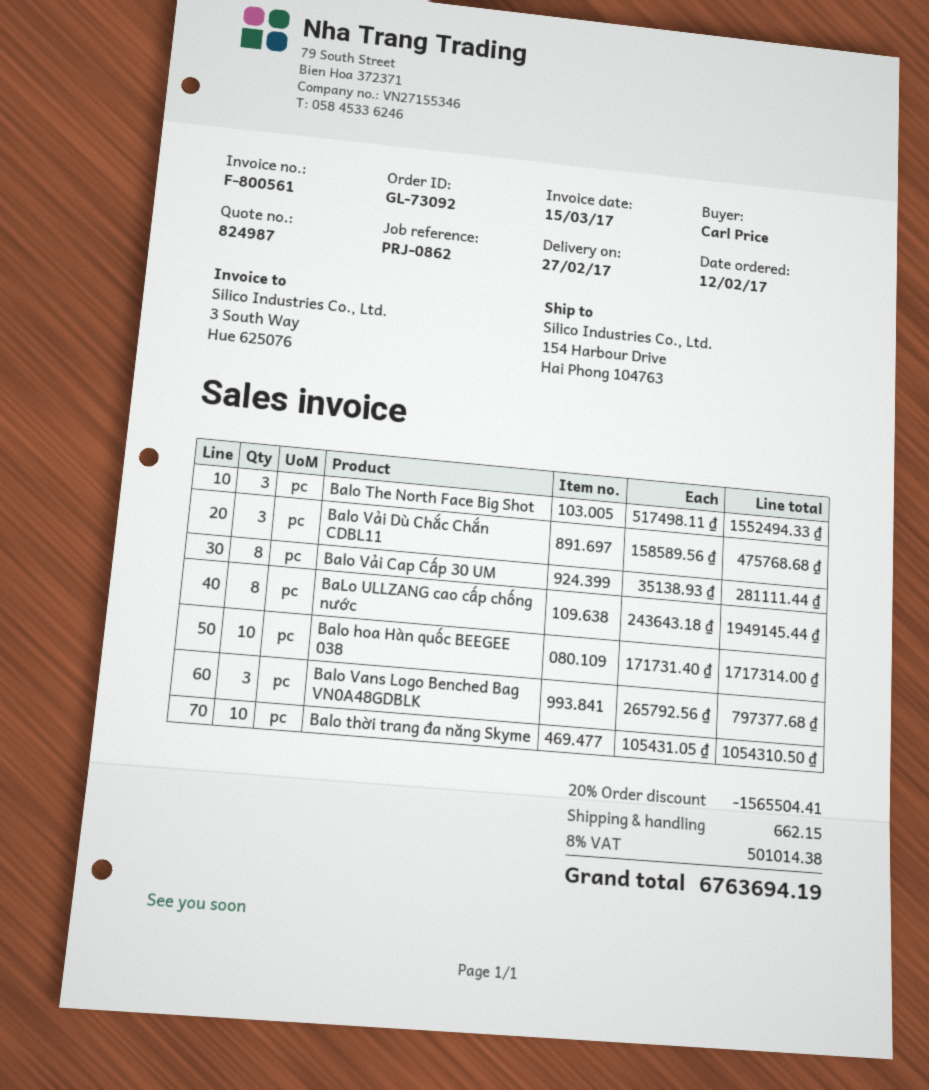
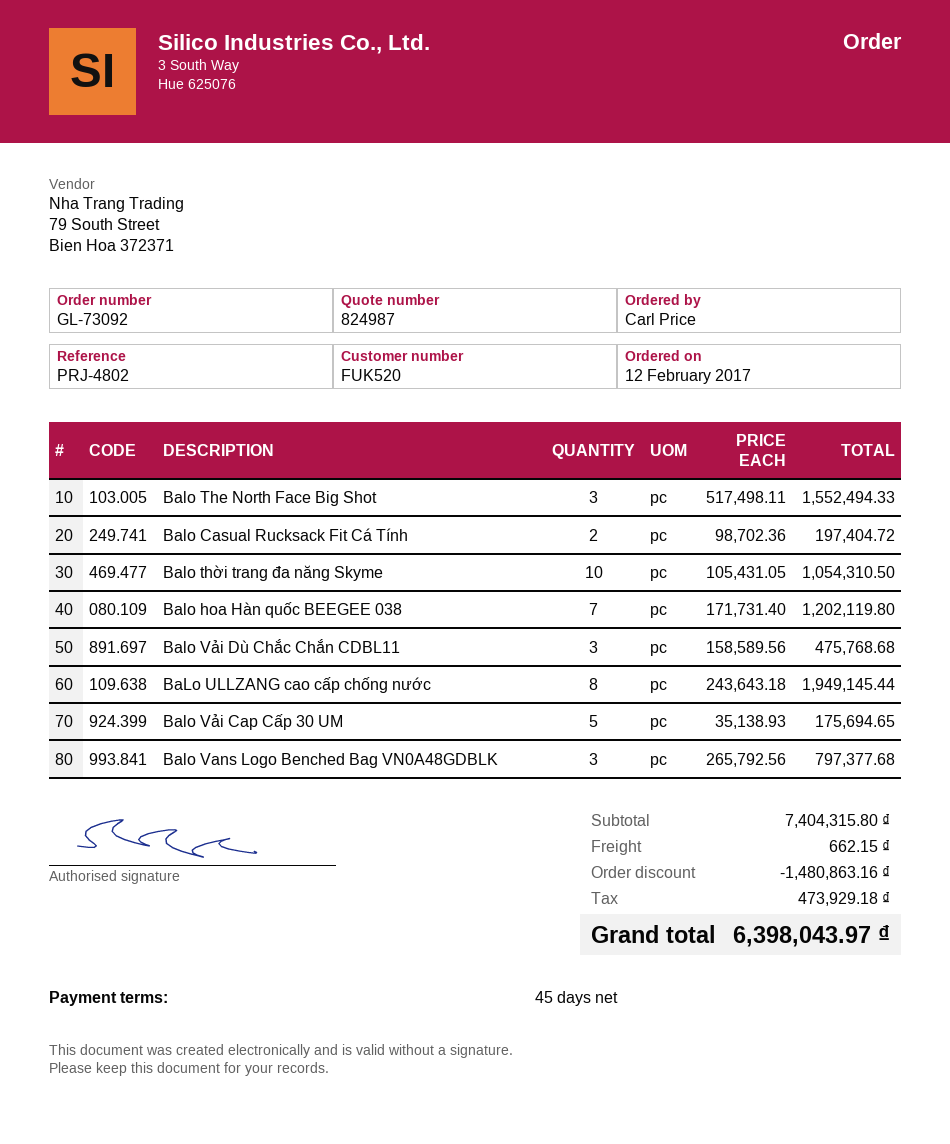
reference: PRJ-0862 -> PRJ-4802
Balo Vải Cap Cấp 30 UM: 8 x 35138.93 = 281111.44 -> 5 x 35138.93 = 175694.65
Balo hoa Hàn quốc BEEGEE 038: 10 x 171731.40 = 1717314.00 -> 7 x 171731.40 = 1202119.80
Balo Casual Rucksack Fit Cá Tính: none -> 2 x 98702.36 = 197404.72
discount: 1565504.41 -> 1480863.16
tax: 501014.38 -> 473929.18
total: 6763694.19 -> 6398043.97

